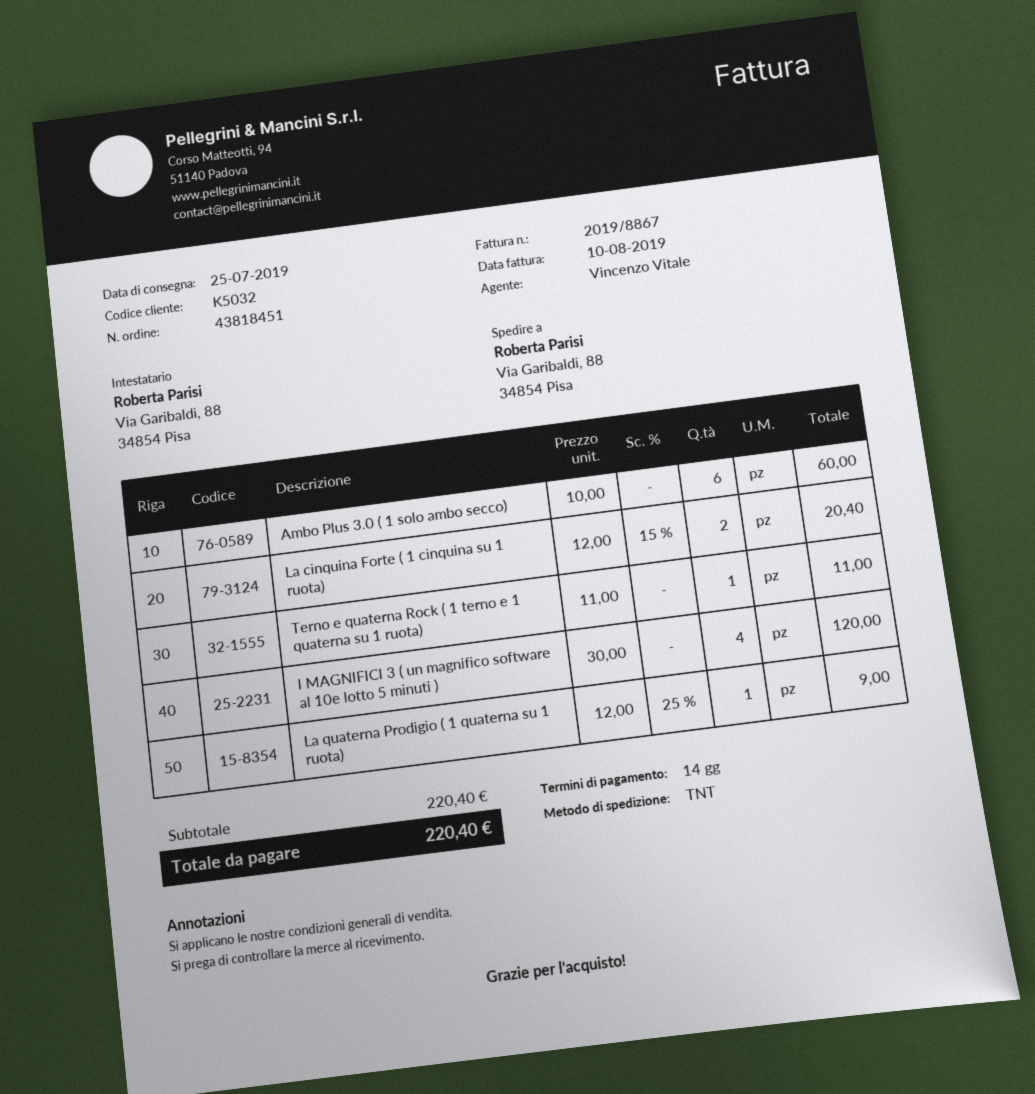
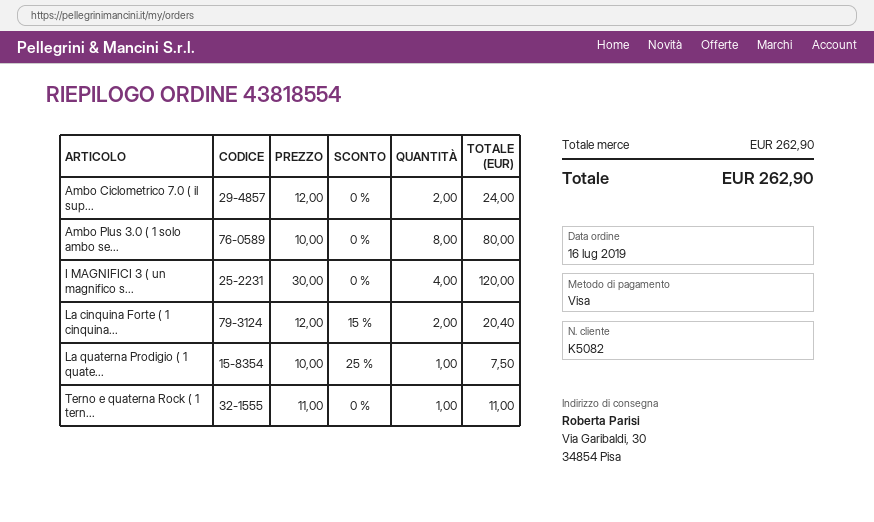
order number: 43818451 -> 43818554
customer number: K5032 -> K5082
ship to: Via Garibaldi, 88, 34854 Pisa -> Via Garibaldi, 30, 34854 Pisa
Ambo Plus 3.0 ( 1 solo ambo secco): 6 x 10.00 = 60.00 -> 8 x 10.00 = 80.00
La quaterna Prodigio ( 1 quaterna su 1 ruota): 1 x 12.00 - 25% = 9.00 -> 1 x 10.00 - 25% = 7.50
Ambo Ciclometrico 7.0 ( il sup...: none -> 2 x 12.00 = 24.00
subtotal: 220.40 -> 262.90
total: 220.40 -> 262.90

